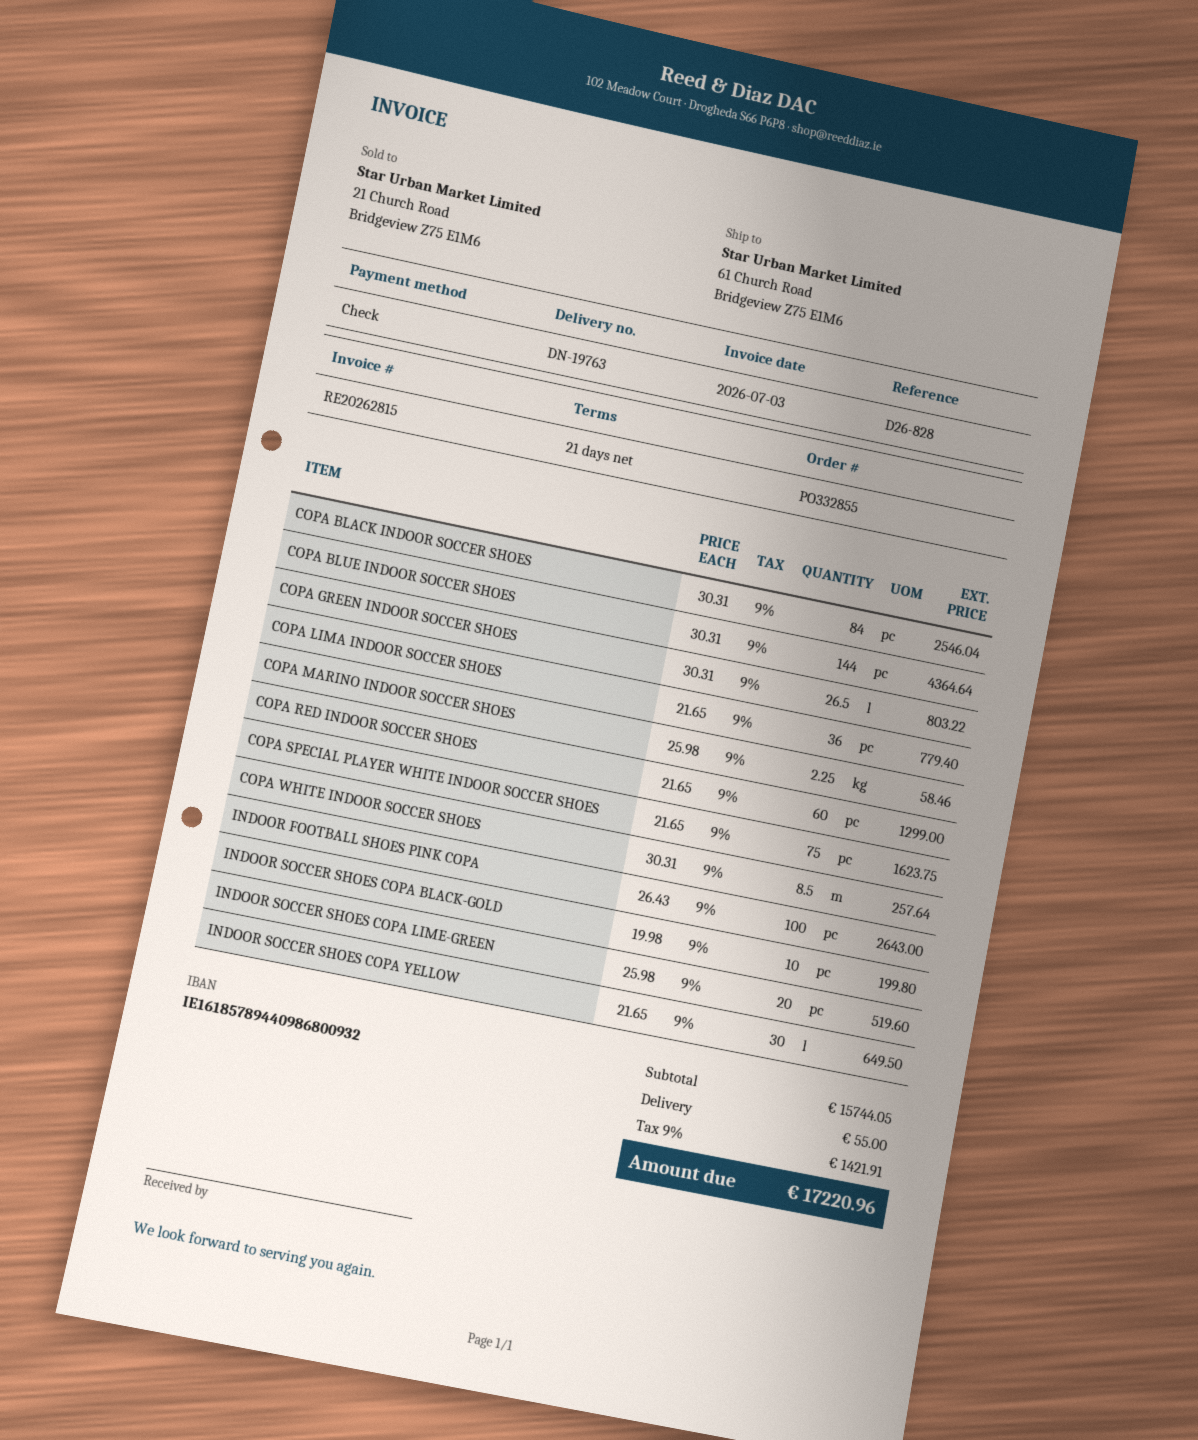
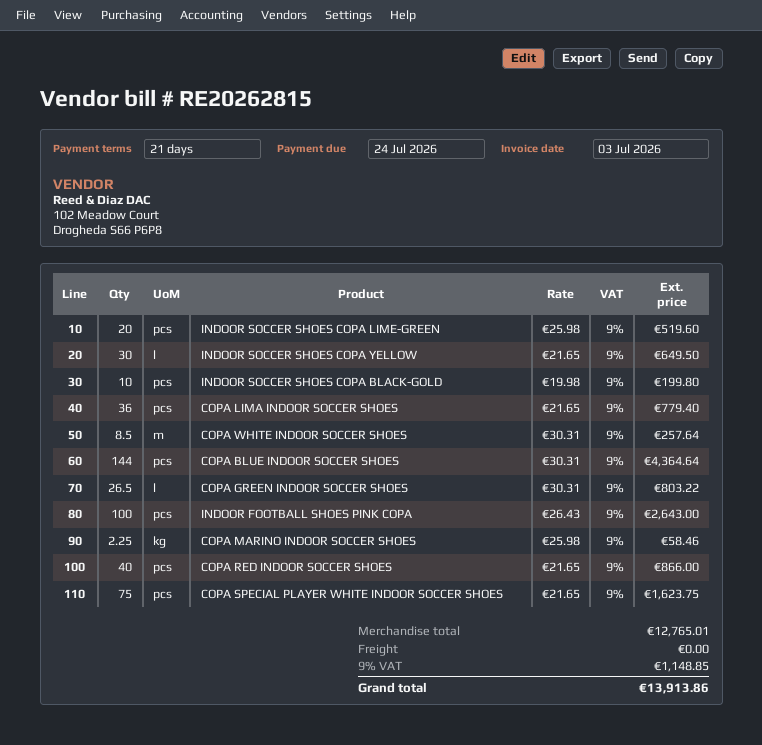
COPA BLACK INDOOR SOCCER SHOES: 84 x 30.31 = 2546.04 -> none
COPA RED INDOOR SOCCER SHOES: 60 x 21.65 = 1299.00 -> 40 x 21.65 = 866.00
subtotal: 15744.05 -> 12765.01
shipping: 55.00 -> 0.00
tax: 9% = 1421.91 -> 9% = 1148.85
total: 17220.96 -> 13913.86

